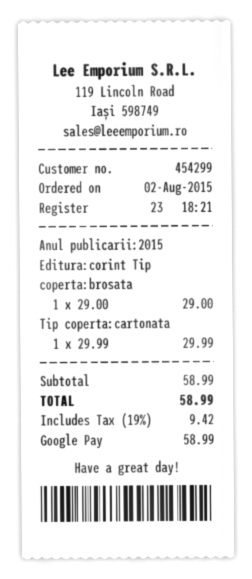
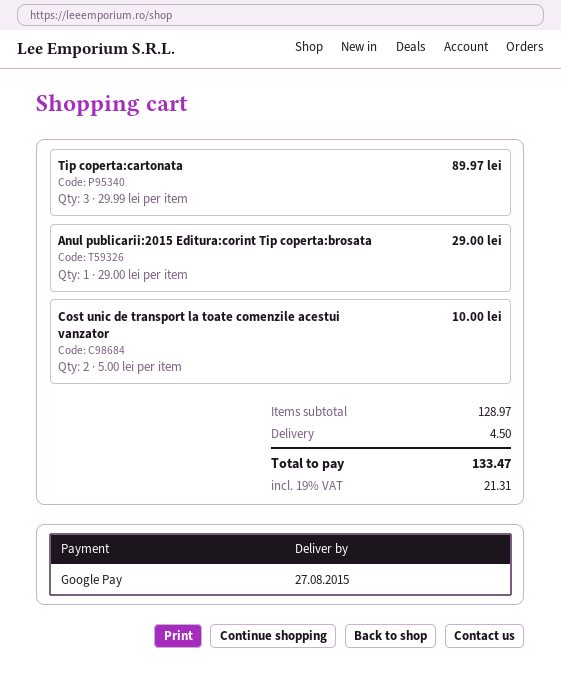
Tip coperta:cartonata: 1 x 29.99 = 29.99 -> 3 x 29.99 = 89.97
Cost unic de transport la toate comenzile acestui vanzator: none -> 2 x 5.00 = 10.00
subtotal: 58.99 -> 128.97
shipping: none -> 4.50
tax: 19% = 9.42 -> 19% = 21.31
total: 58.99 -> 133.47

